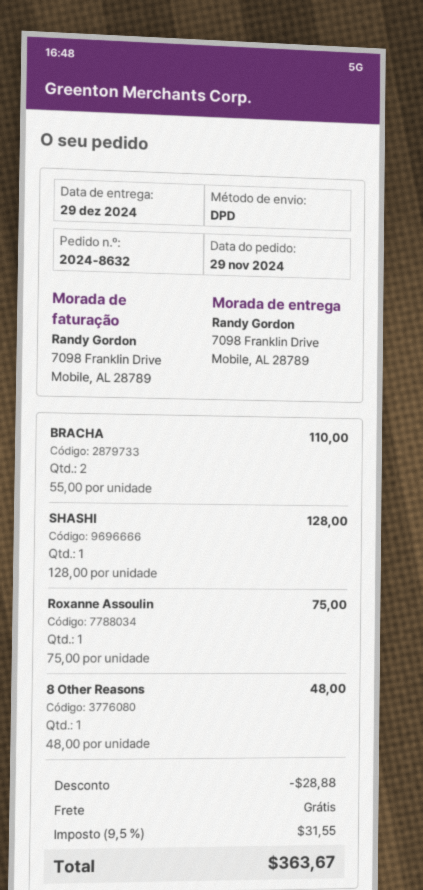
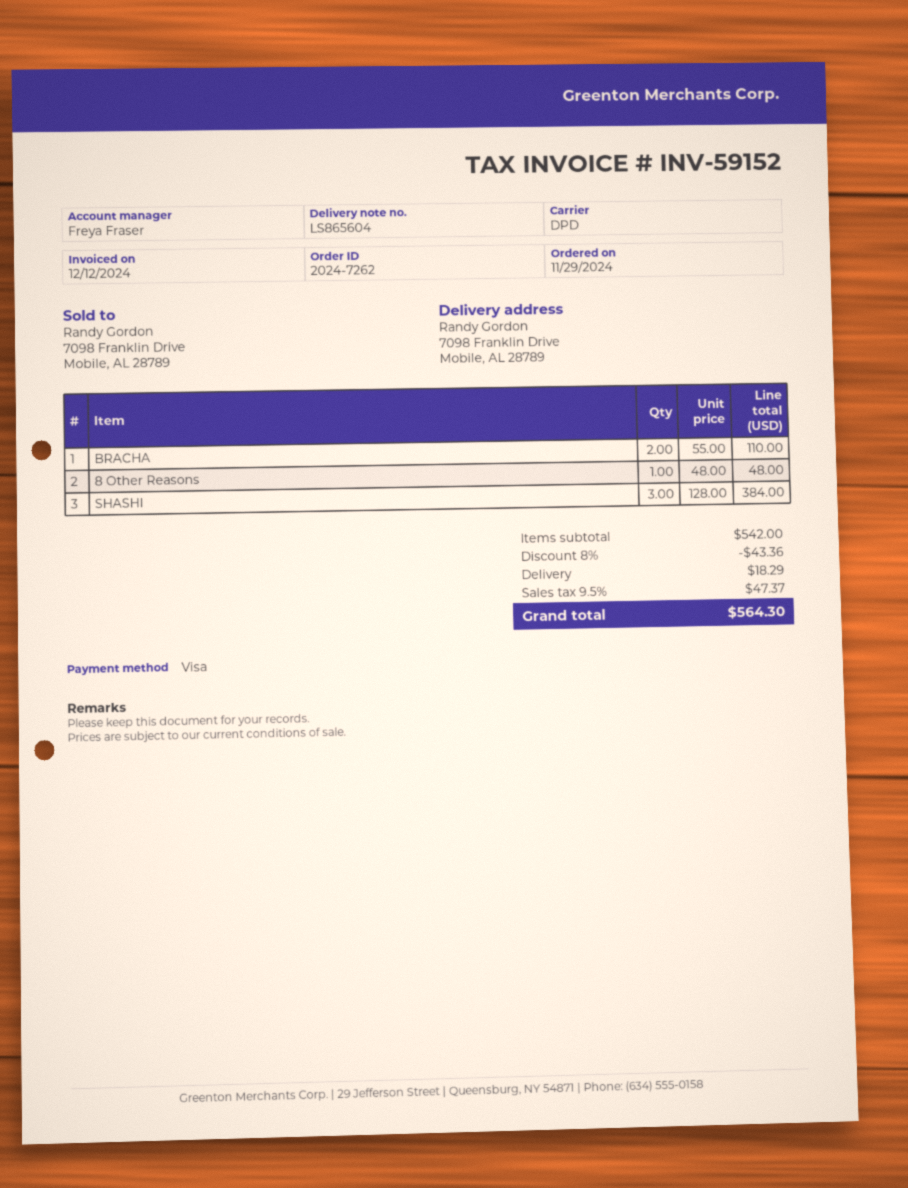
order number: 2024-8632 -> 2024-7262
SHASHI: 1 x 128.00 = 128.00 -> 3 x 128.00 = 384.00
Roxanne Assoulin: 1 x 75.00 = 75.00 -> none
discount: 28.88 -> 43.36
shipping: 0.00 -> 18.29
tax: 9.5% = 31.55 -> 9.5% = 47.37
total: 363.67 -> 564.30

